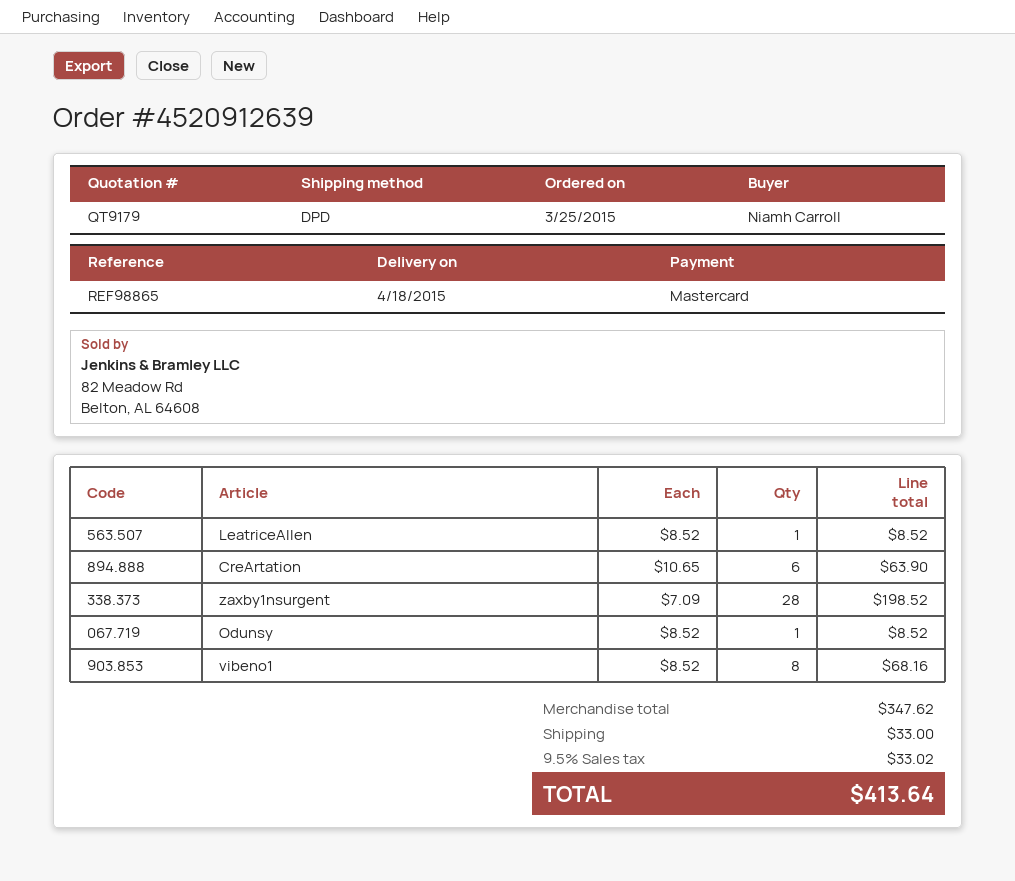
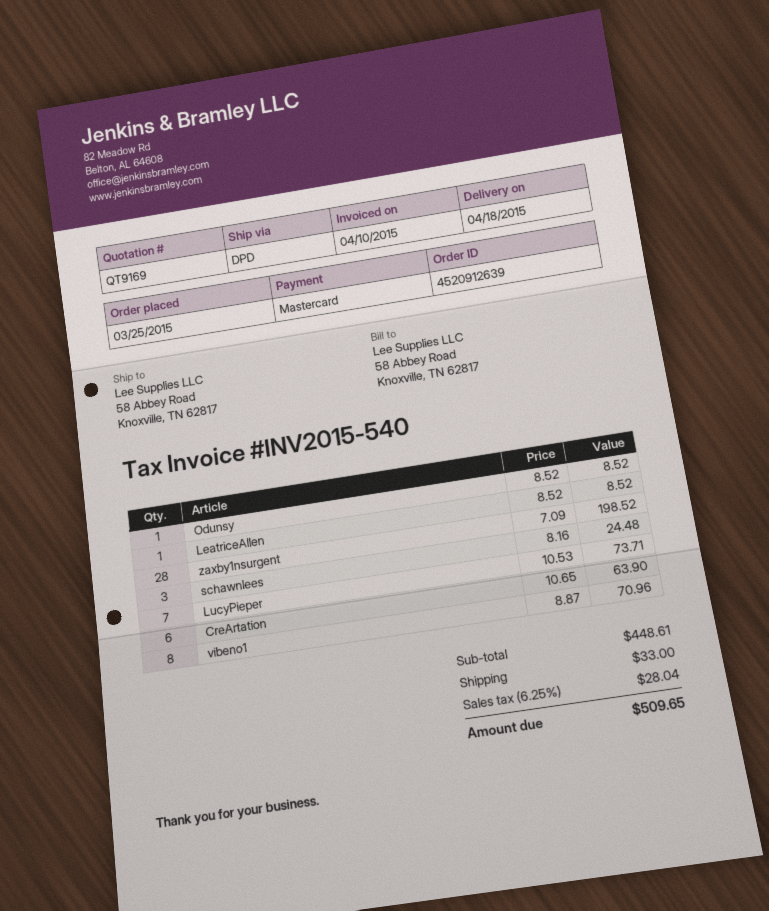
quote number: QT9179 -> QT9169
vibeno1: 8 x 8.52 = 68.16 -> 8 x 8.87 = 70.96
schawnlees: none -> 3 x 8.16 = 24.48
LucyPieper: none -> 7 x 10.53 = 73.71
subtotal: 347.62 -> 448.61
tax: 9.5% = 33.02 -> 6.25% = 28.04
total: 413.64 -> 509.65

